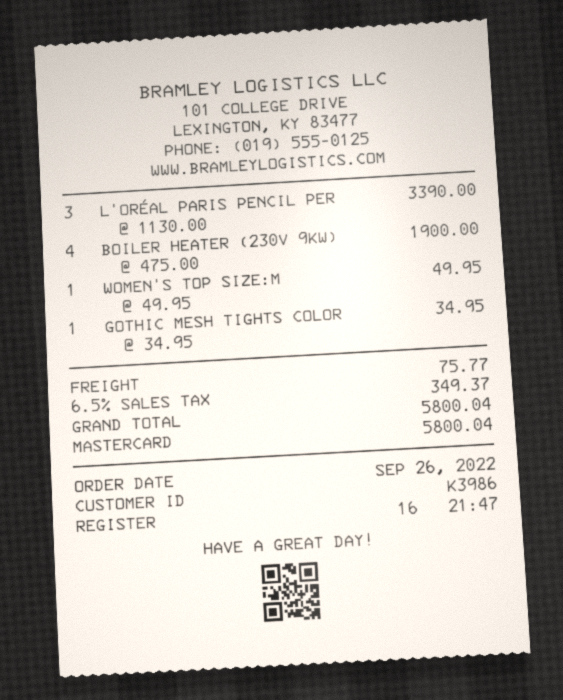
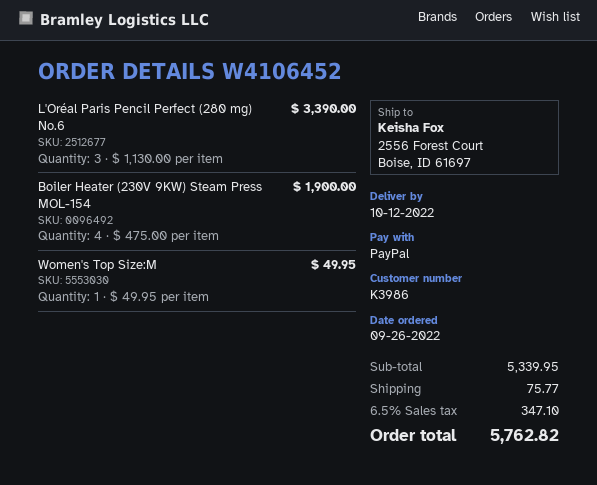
payment method: Mastercard -> PayPal
GOTHIC MESH TIGHTS COLOR: 1 x 34.95 = 34.95 -> none
tax: 6.5% = 349.37 -> 6.5% = 347.10
total: 5800.04 -> 5762.82

